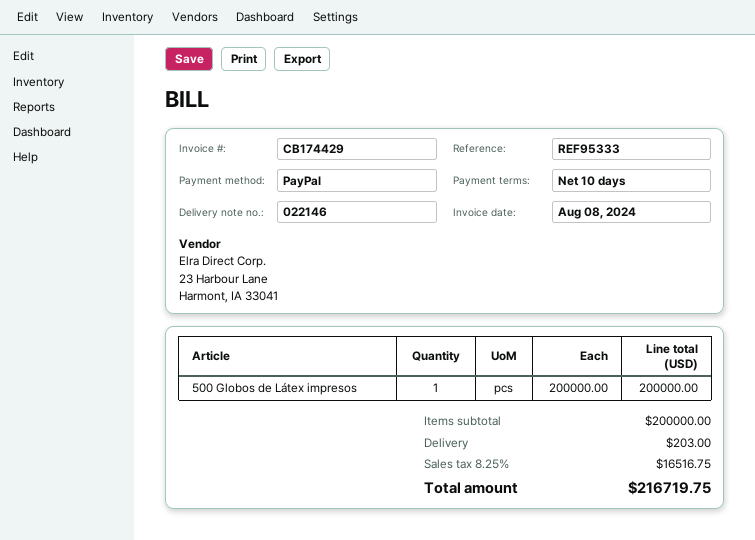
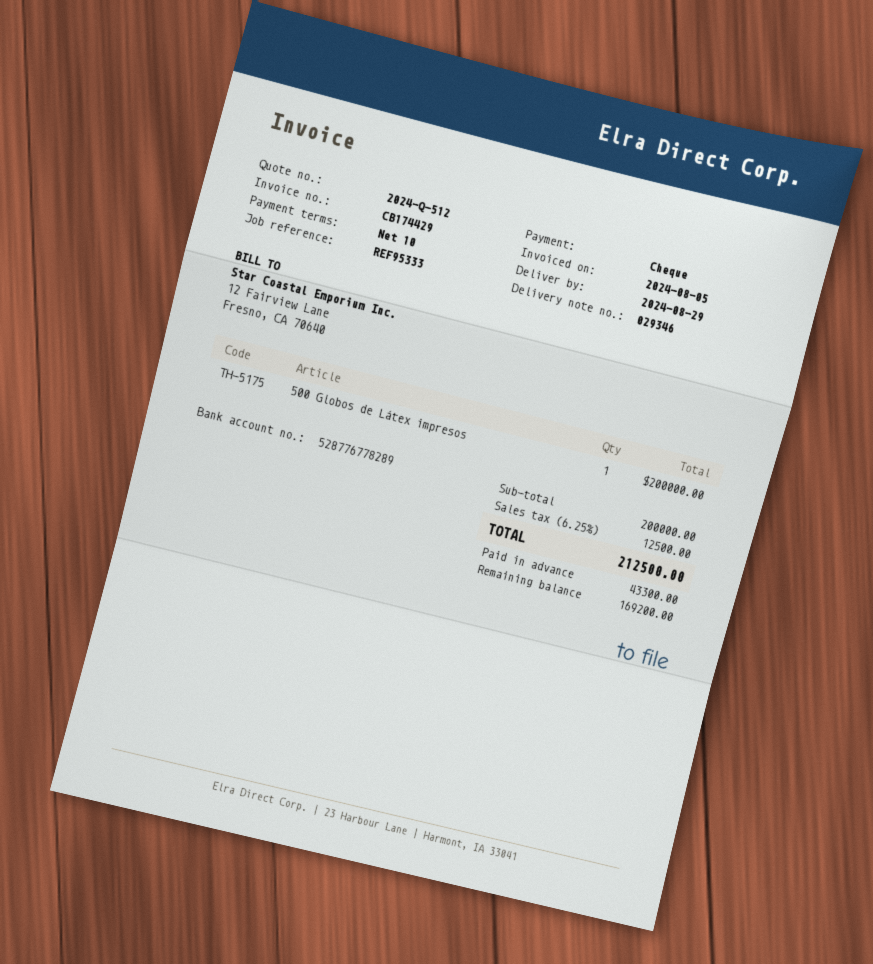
delivery note number: 022146 -> 029346
invoice date: 2024-08-08 -> 2024-08-05
payment method: PayPal -> cheque
shipping: 203.00 -> none
tax: 8.25% = 16516.75 -> 6.25% = 12500.00
total: 216719.75 -> 212500.00

